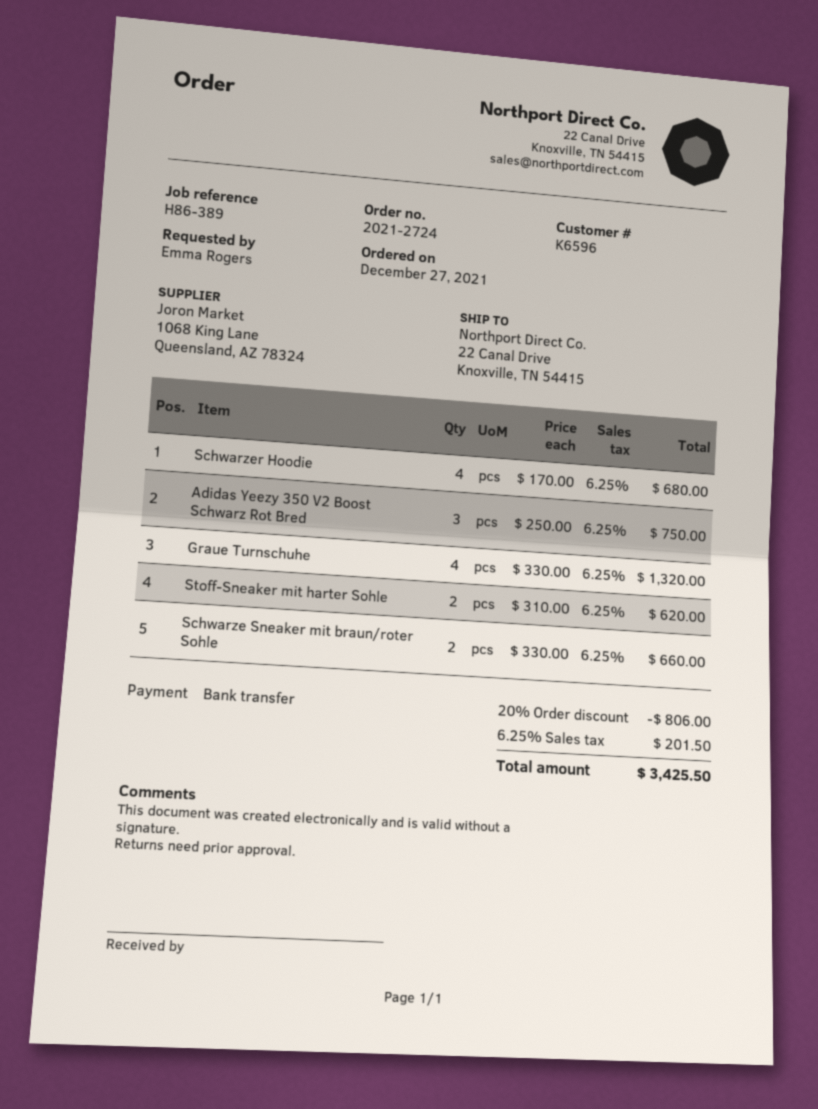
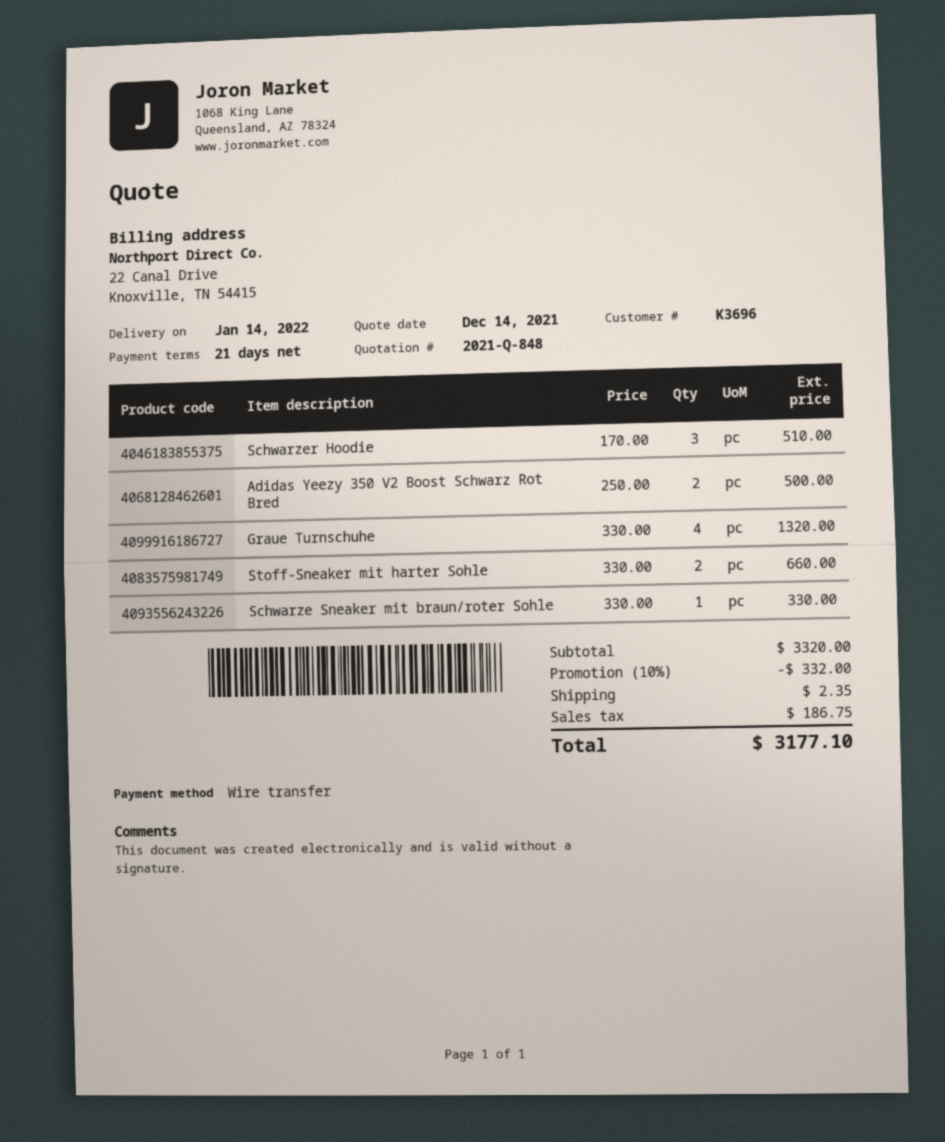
customer number: K6596 -> K3696
Schwarzer Hoodie: 4 x 170.00 = 680.00 -> 3 x 170.00 = 510.00
Adidas Yeezy 350 V2 Boost Schwarz Rot Bred: 3 x 250.00 = 750.00 -> 2 x 250.00 = 500.00
Stoff-Sneaker mit harter Sohle: 2 x 310.00 = 620.00 -> 2 x 330.00 = 660.00
Schwarze Sneaker mit braun/roter Sohle: 2 x 330.00 = 660.00 -> 1 x 330.00 = 330.00
discount: 20% = 806.00 -> 10% = 332.00
shipping: none -> 2.35
tax: 201.50 -> 186.75
total: 3425.50 -> 3177.10

